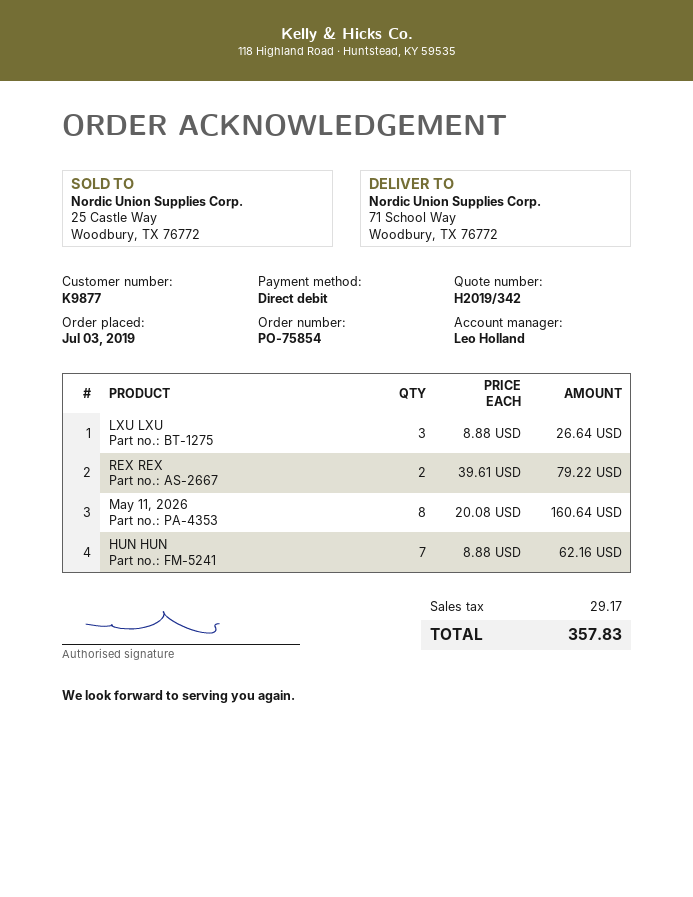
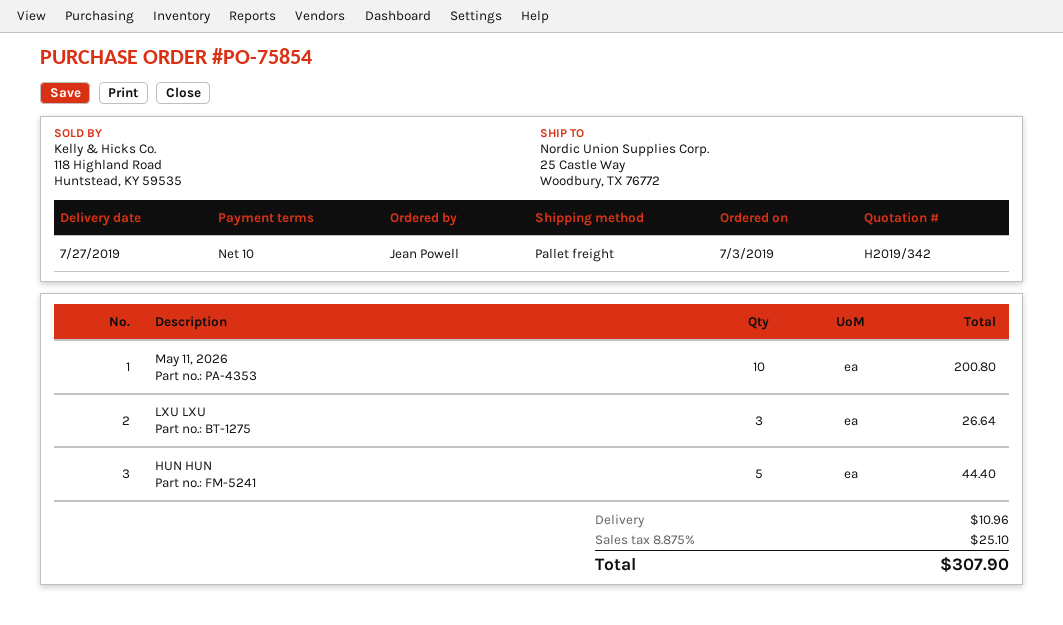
ship to: 71 School Way, Woodbury, TX 76772 -> 25 Castle Way, Woodbury, TX 76772
REX REX: 2 for 79.22 -> none
May 11, 2026: 8 for 160.64 -> 10 for 200.80
HUN HUN: 7 for 62.16 -> 5 for 44.40
shipping: none -> 10.96
tax: 29.17 -> 25.10
total: 357.83 -> 307.90

